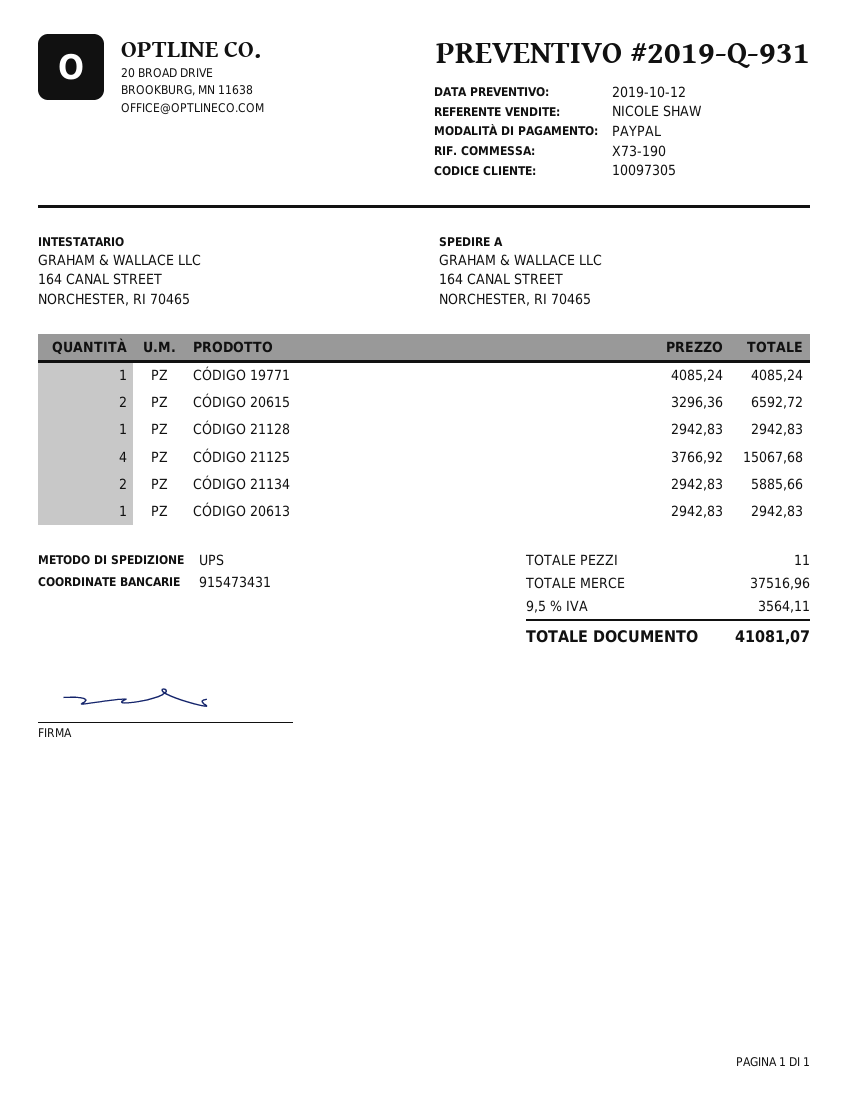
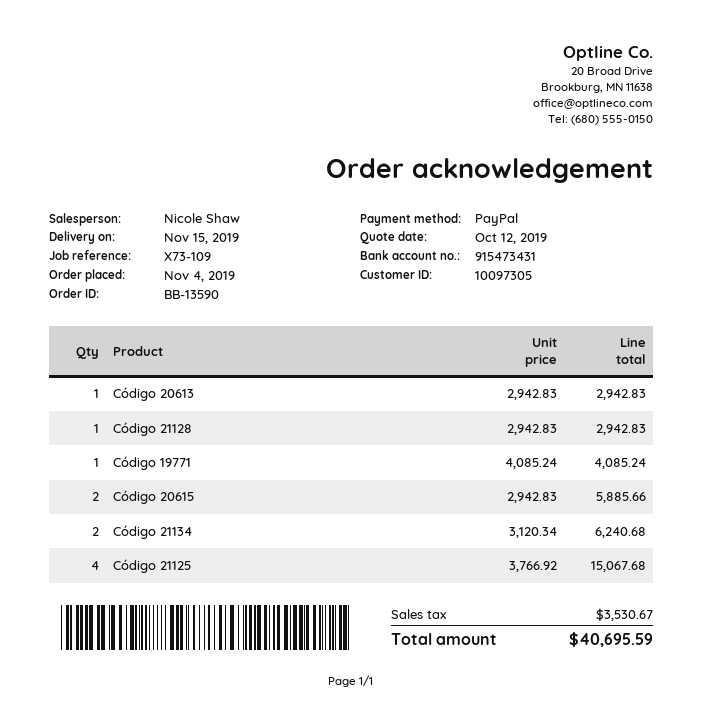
reference: X73-190 -> X73-109
CÓDIGO 20615: 2 x 3296.36 = 6592.72 -> 2 x 2942.83 = 5885.66
CÓDIGO 21134: 2 x 2942.83 = 5885.66 -> 2 x 3120.34 = 6240.68
tax: 3564.11 -> 3530.67
total: 41081.07 -> 40695.59

